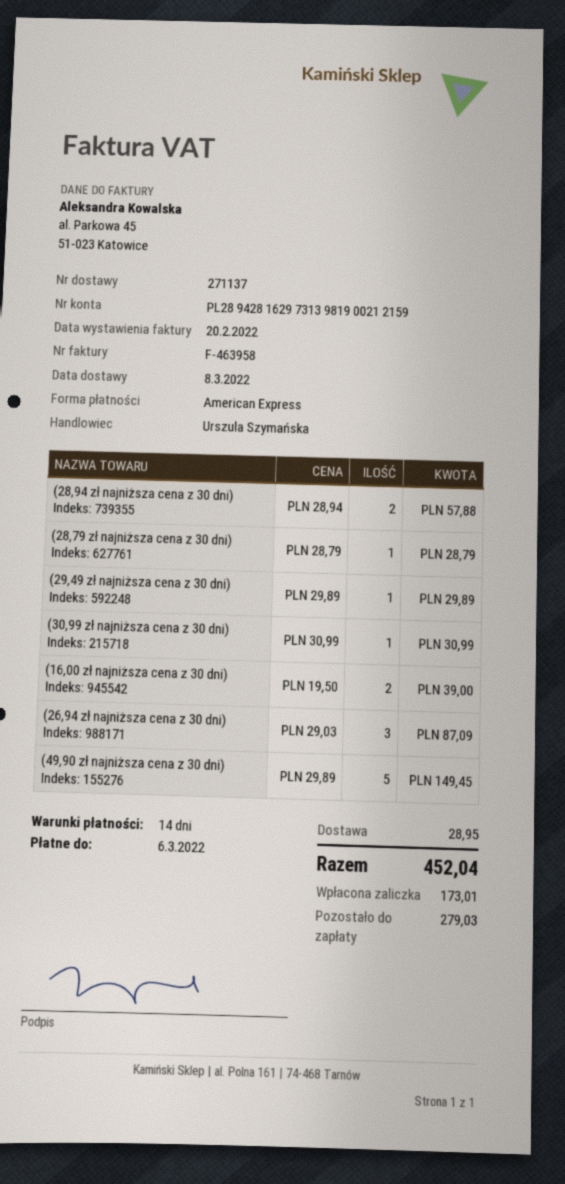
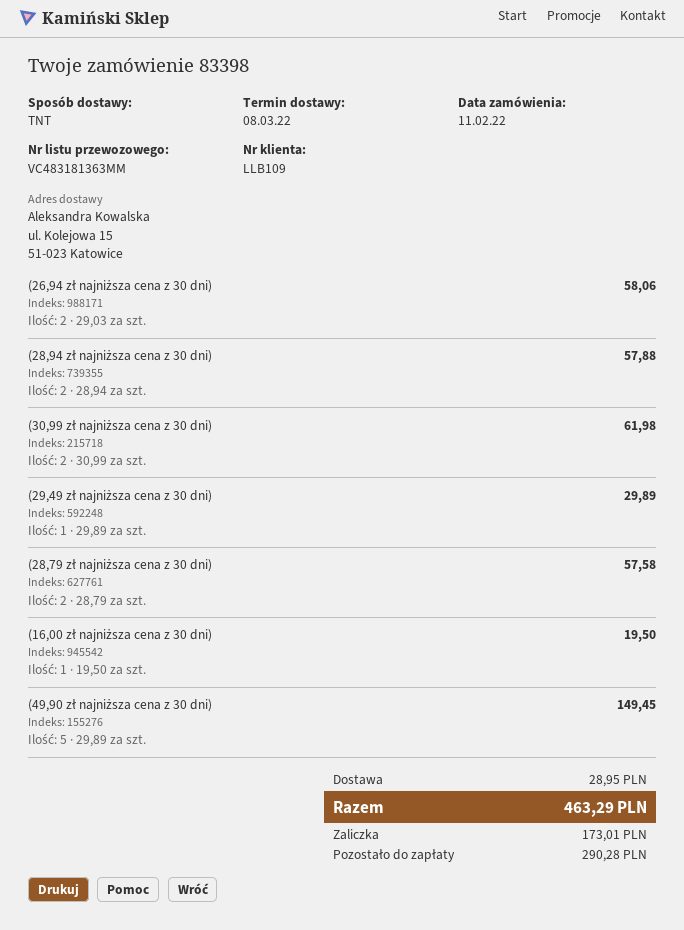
(28,79 zł najniższa cena z 30 dni): 1 x 28.79 = 28.79 -> 2 x 28.79 = 57.58
(30,99 zł najniższa cena z 30 dni): 1 x 30.99 = 30.99 -> 2 x 30.99 = 61.98
(16,00 zł najniższa cena z 30 dni): 2 x 19.50 = 39.00 -> 1 x 19.50 = 19.50
(26,94 zł najniższa cena z 30 dni): 3 x 29.03 = 87.09 -> 2 x 29.03 = 58.06
total: 452.04 -> 463.29
balance: 279.03 -> 290.28

